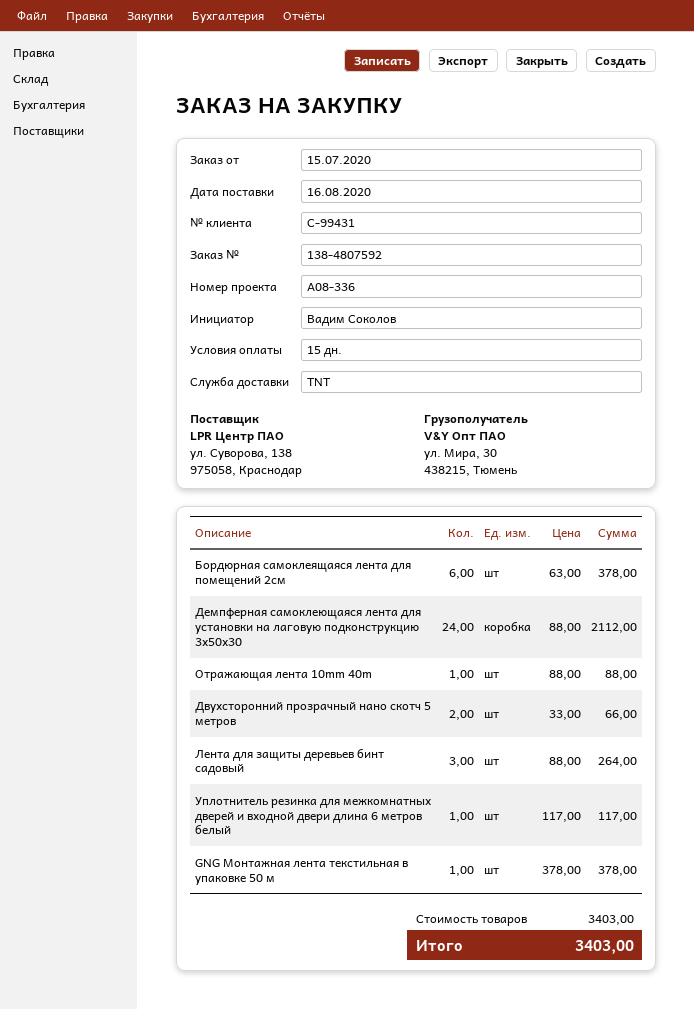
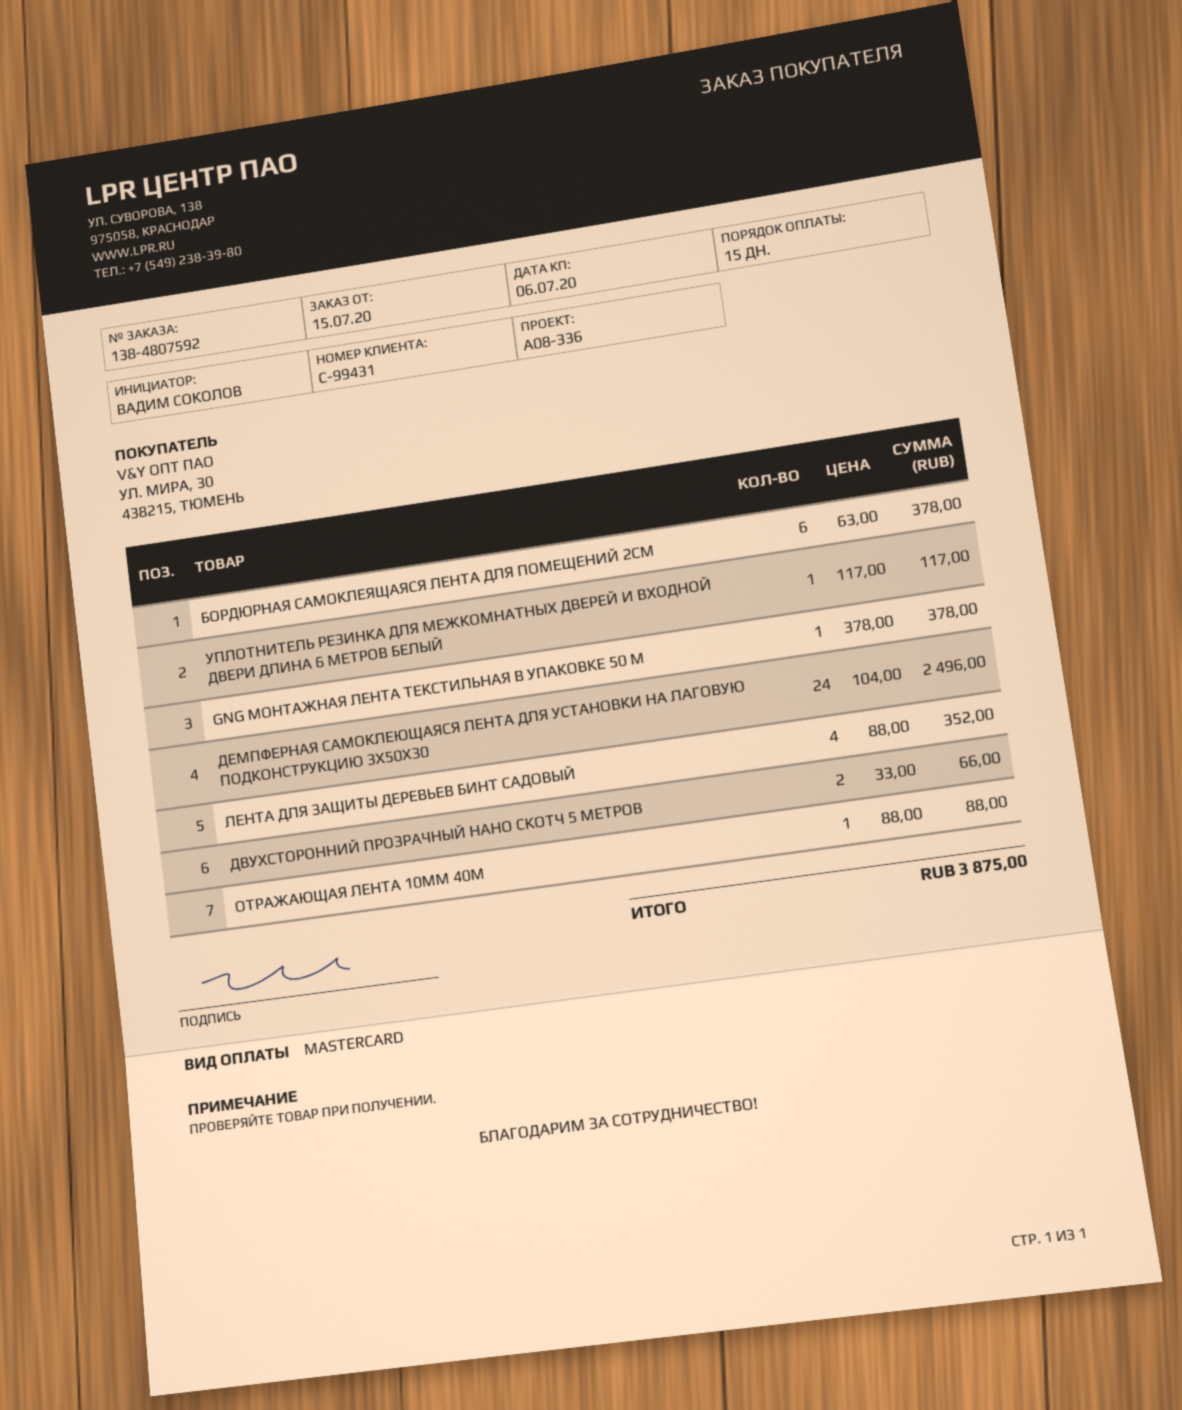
Демпферная самоклеющаяся лента для установки на лаговую подконструкцию 3х50х30: 24 x 88.00 = 2112.00 -> 24 x 104.00 = 2496.00
Лента для защиты деревьев бинт садовый: 3 x 88.00 = 264.00 -> 4 x 88.00 = 352.00
total: 3403.00 -> 3875.00

